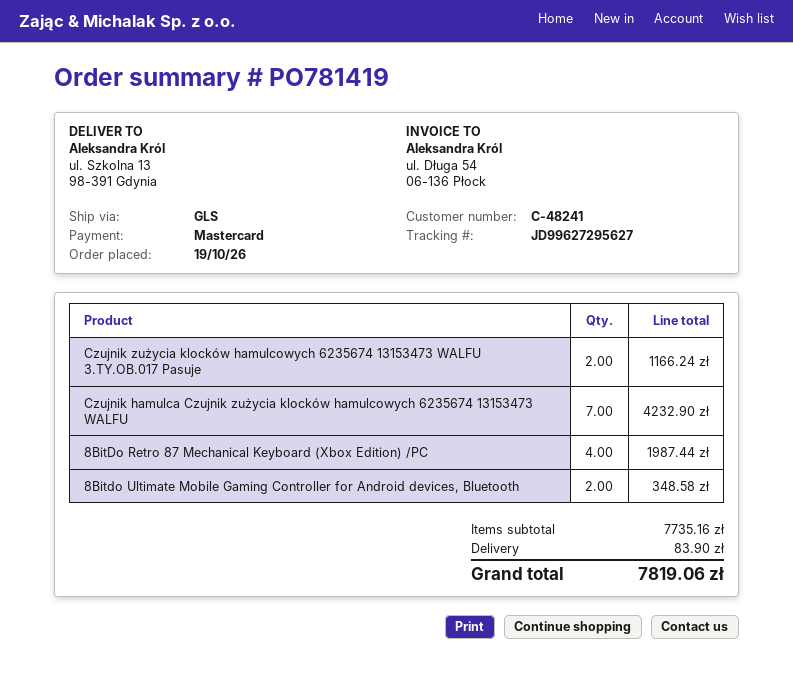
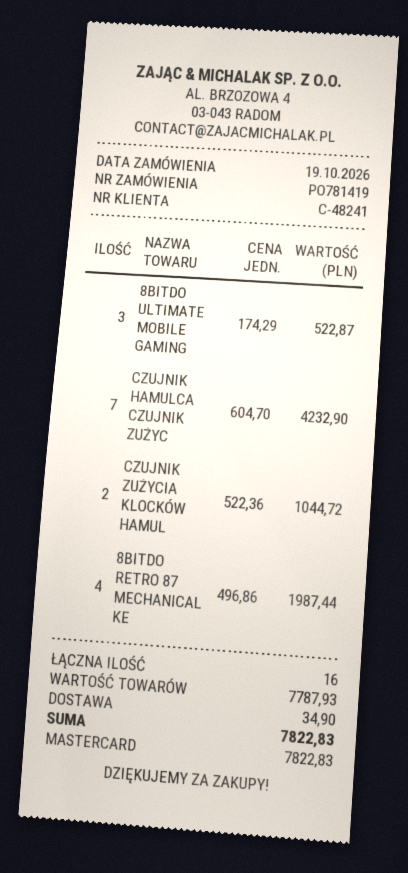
Czujnik zużycia klocków hamulcowych 6235674 13153473 WALFU 3.TY.OB.017 Pasuje: 2 for 1166.24 -> 2 for 1044.72
8Bitdo Ultimate Mobile Gaming Controller for Android devices, Bluetooth: 2 for 348.58 -> 3 for 522.87
subtotal: 7735.16 -> 7787.93
shipping: 83.90 -> 34.90
total: 7819.06 -> 7822.83

